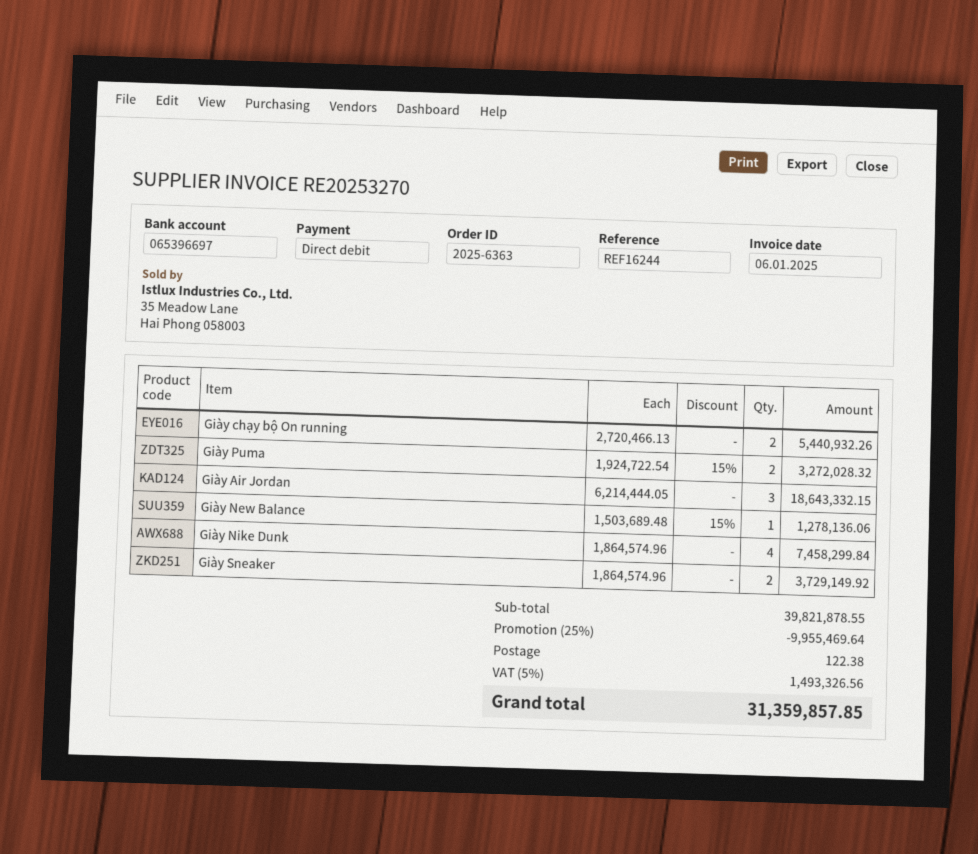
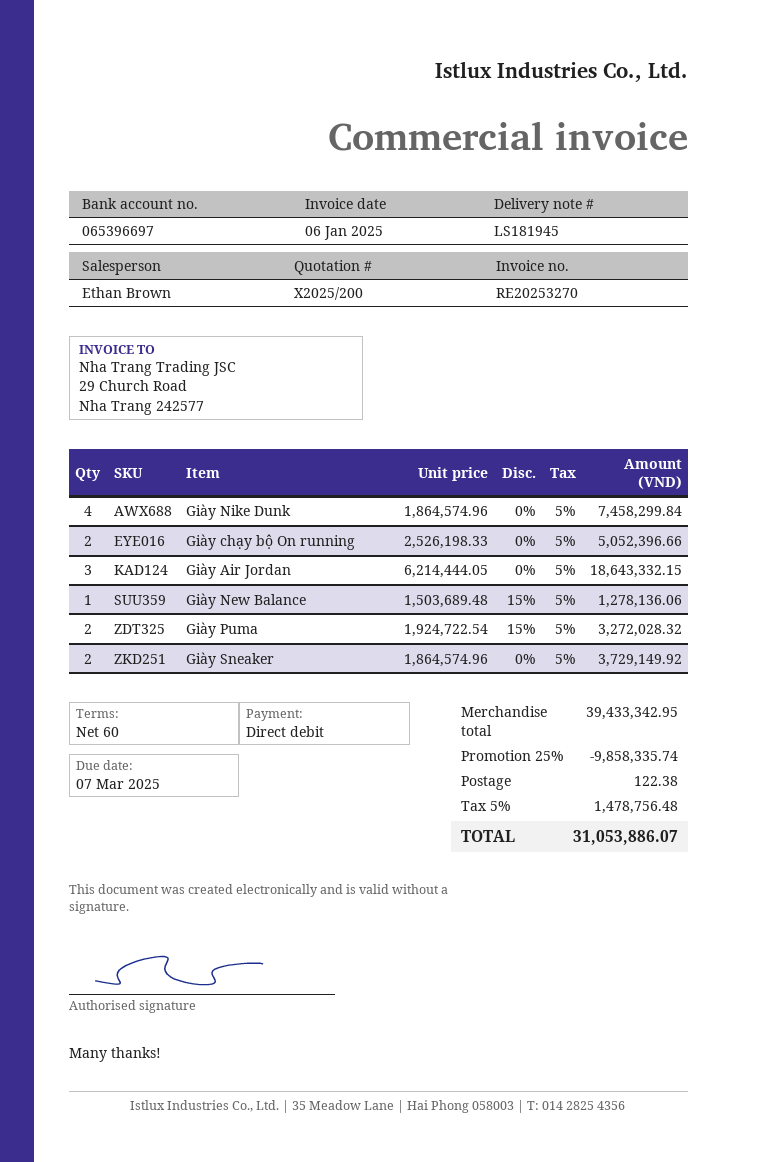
Giày chạy bộ On running: 2 x 2720466.13 = 5440932.26 -> 2 x 2526198.33 = 5052396.66
subtotal: 39821878.55 -> 39433342.95
discount: 25% = 9955469.64 -> 25% = 9858335.74
tax: 5% = 1493326.56 -> 5% = 1478756.48
total: 31359857.85 -> 31053886.07

